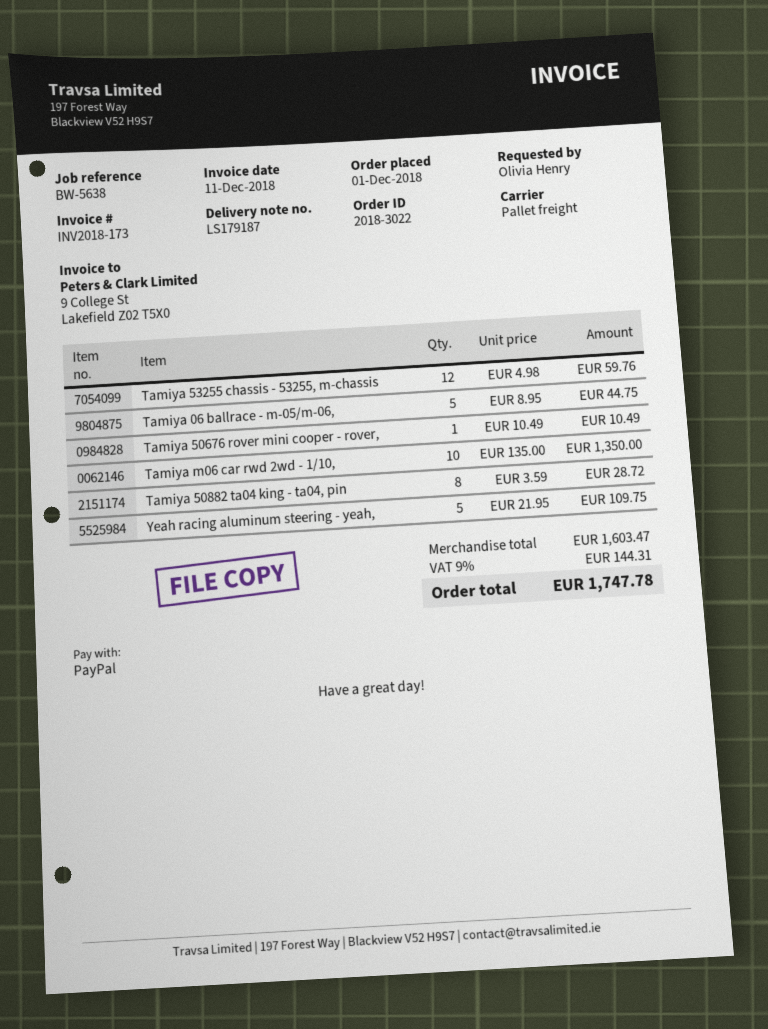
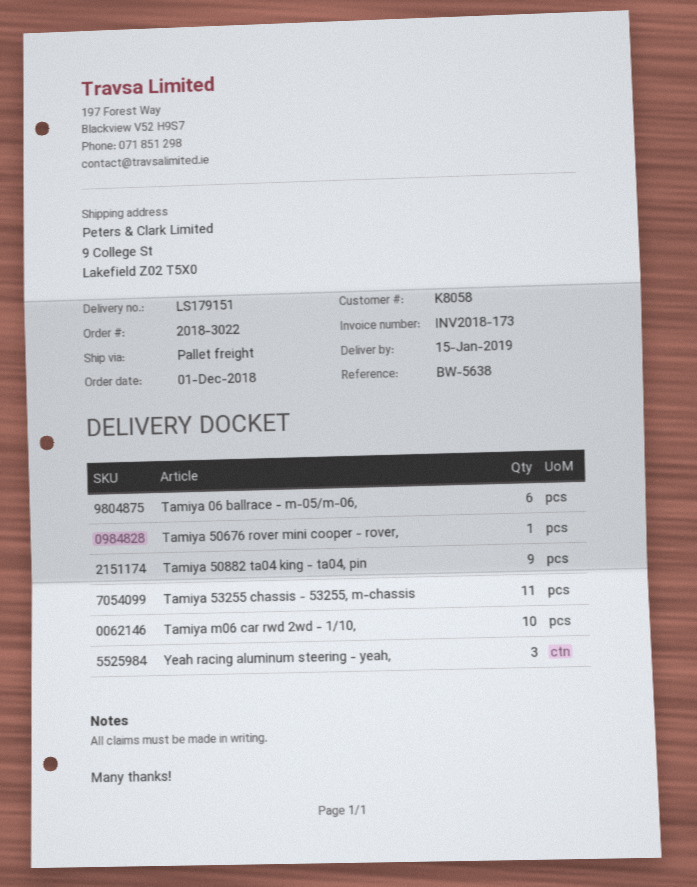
delivery note number: LS179187 -> LS179151
Tamiya 53255 chassis - 53255, m-chassis: 12 -> 11
Tamiya 06 ballrace - m-05/m-06,: 5 -> 6
Tamiya 50882 ta04 king - ta04, pin: 8 -> 9
Yeah racing aluminum steering - yeah,: 5 -> 3

